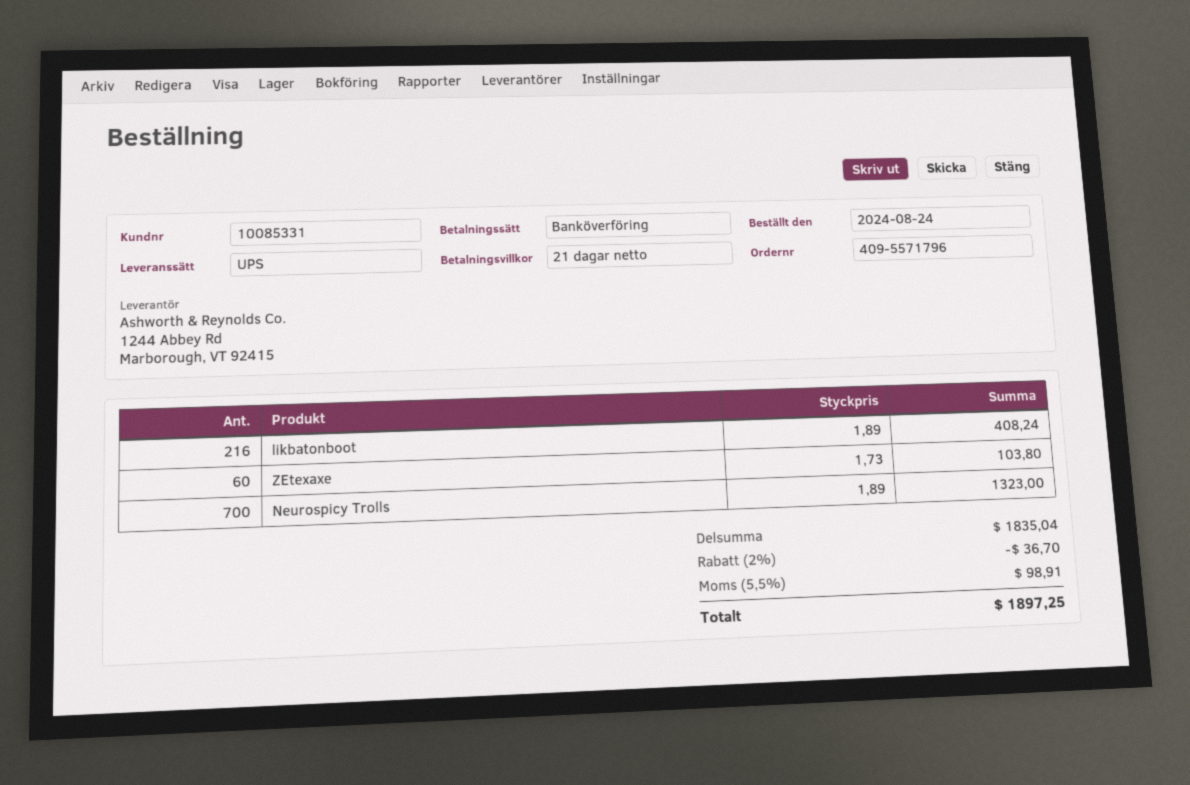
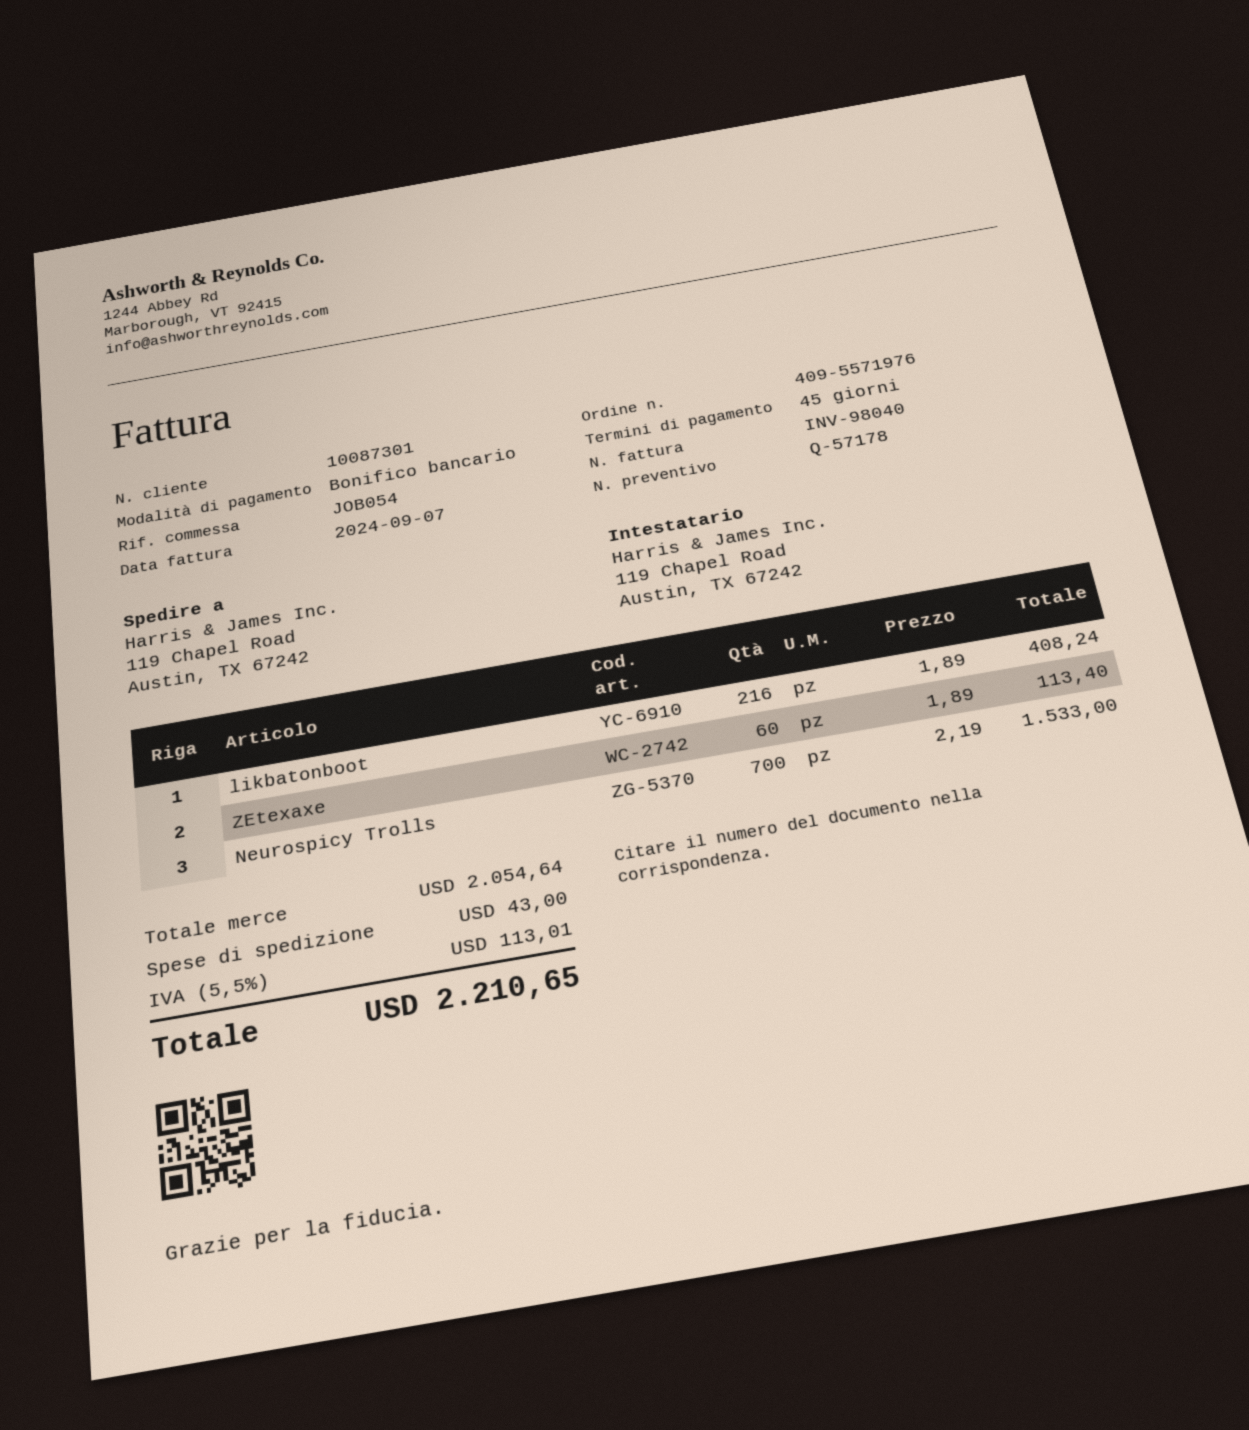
order number: 409-5571796 -> 409-5571976
payment terms: 21 days -> 45 days
customer number: 10085331 -> 10087301
ZEtexaxe: 60 x 1.73 = 103.80 -> 60 x 1.89 = 113.40
Neurospicy Trolls: 700 x 1.89 = 1323.00 -> 700 x 2.19 = 1533.00
subtotal: 1835.04 -> 2054.64
discount: 2% = 36.70 -> none
shipping: none -> 43.00
tax: 5.5% = 98.91 -> 5.5% = 113.01
total: 1897.25 -> 2210.65

